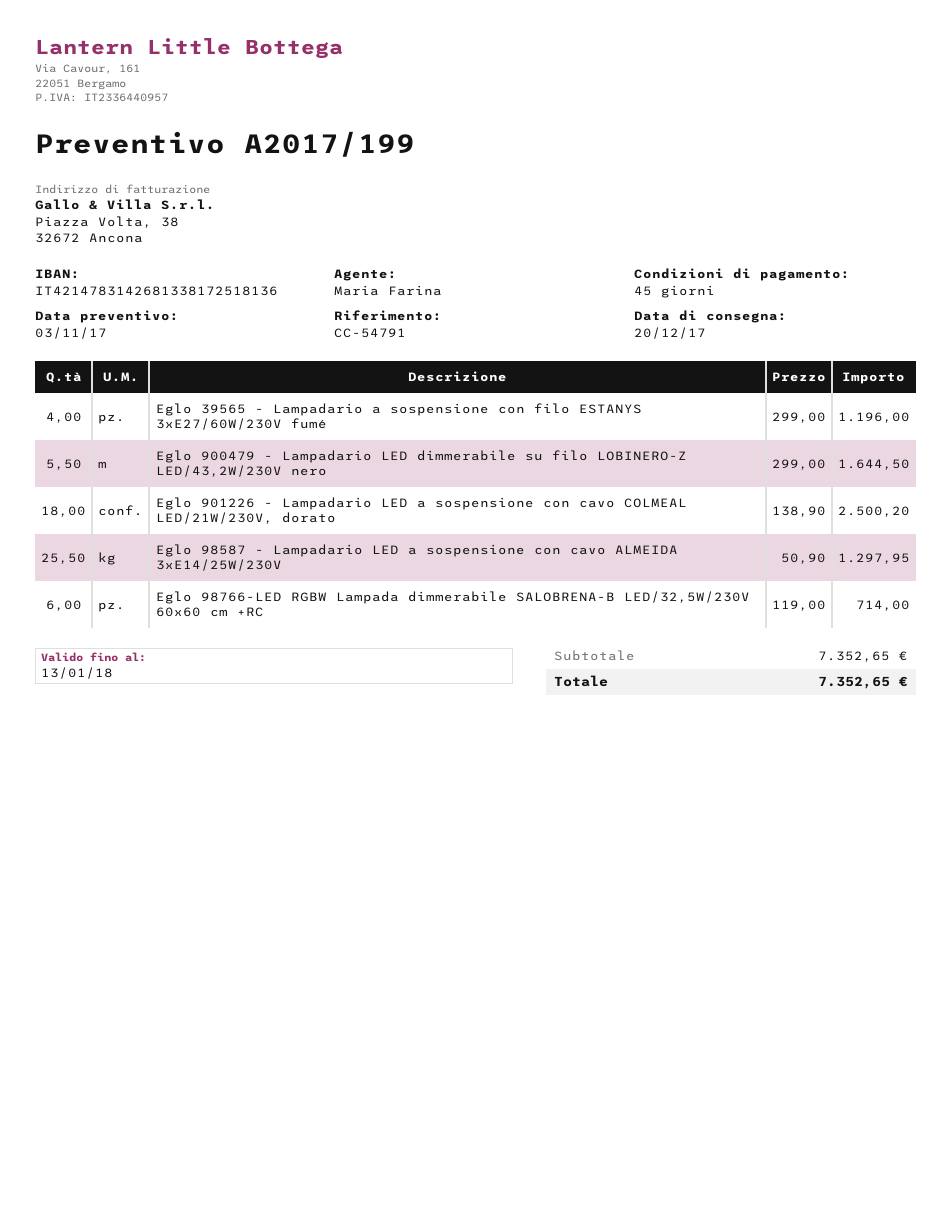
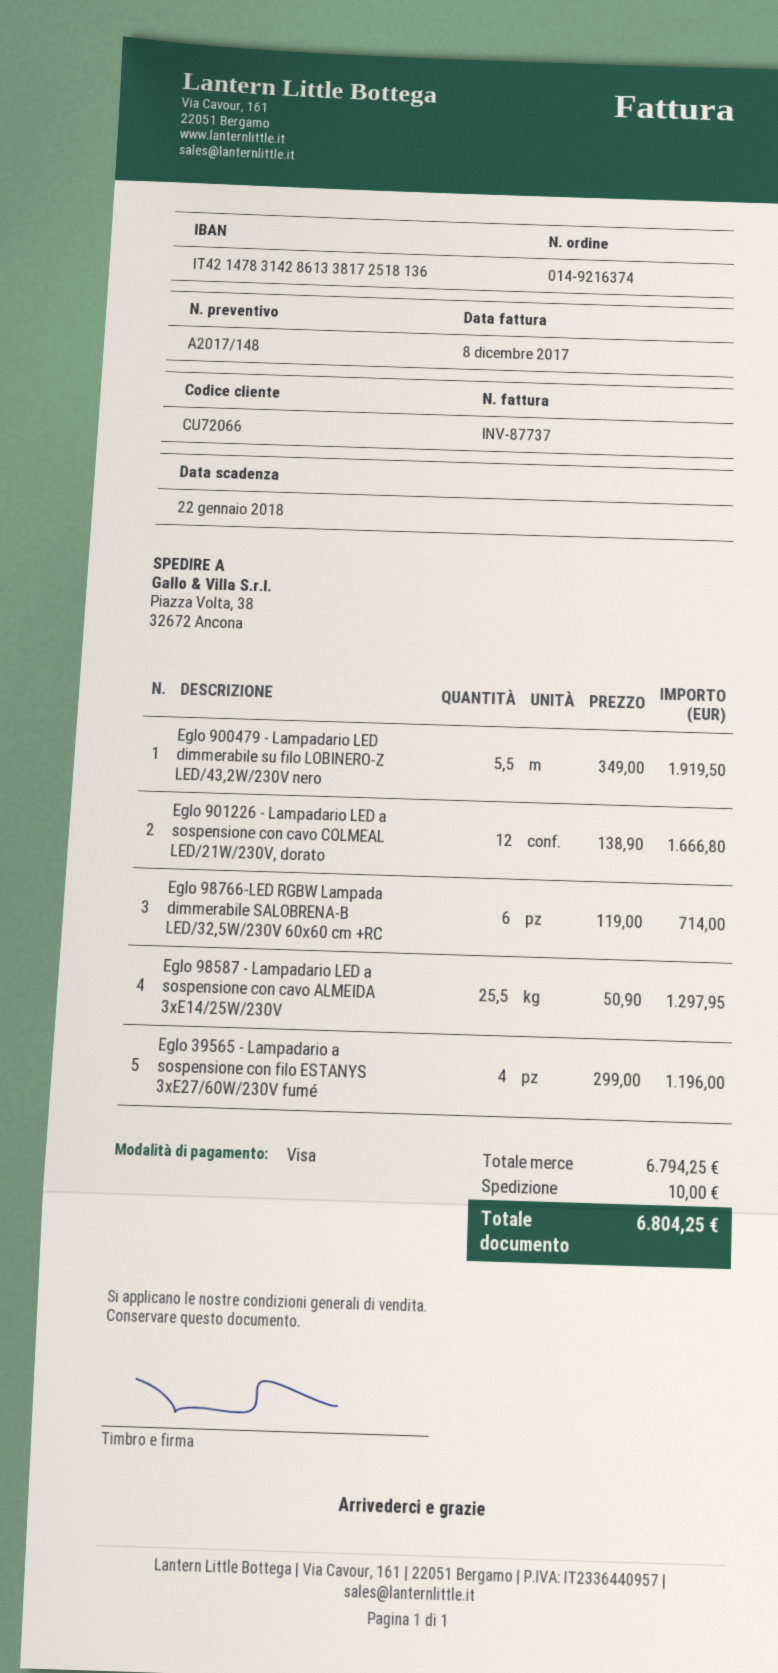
quote number: A2017/199 -> A2017/148
bank account: IT4214783142681338172518136 -> IT4214783142861338172518136
Eglo 900479 - Lampadario LED dimmerabile su filo LOBINERO-Z LED/43,2W/230V nero: 5.5 x 299.00 = 1644.50 -> 5.5 x 349.00 = 1919.50
Eglo 901226 - Lampadario LED a sospensione con cavo COLMEAL LED/21W/230V, dorato: 18 x 138.90 = 2500.20 -> 12 x 138.90 = 1666.80
subtotal: 7352.65 -> 6794.25
shipping: none -> 10.00
total: 7352.65 -> 6804.25

